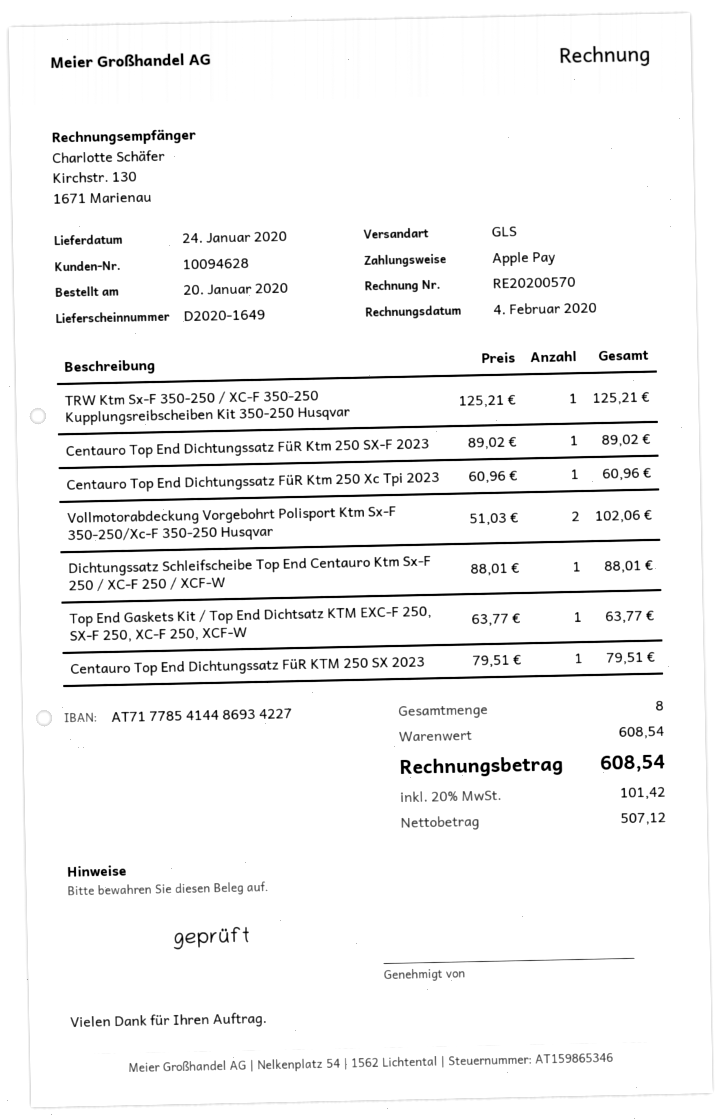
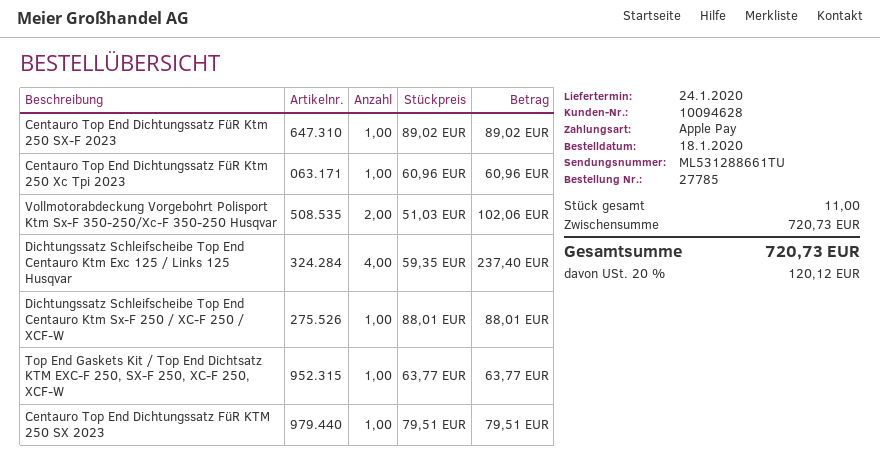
order date: 2020-01-20 -> 2020-01-18
TRW Ktm Sx-F 350-250 / XC-F 350-250 Kupplungsreibscheiben Kit 350-250 Husqvar: 1 x 125.21 = 125.21 -> none
Dichtungssatz Schleifscheibe Top End Centauro Ktm Exc 125 / Links 125 Husqvar: none -> 4 x 59.35 = 237.40
total quantity: 8 -> 11
subtotal: 608.54 -> 720.73
tax: 20% = 101.42 -> 20% = 120.12
total: 608.54 -> 720.73

